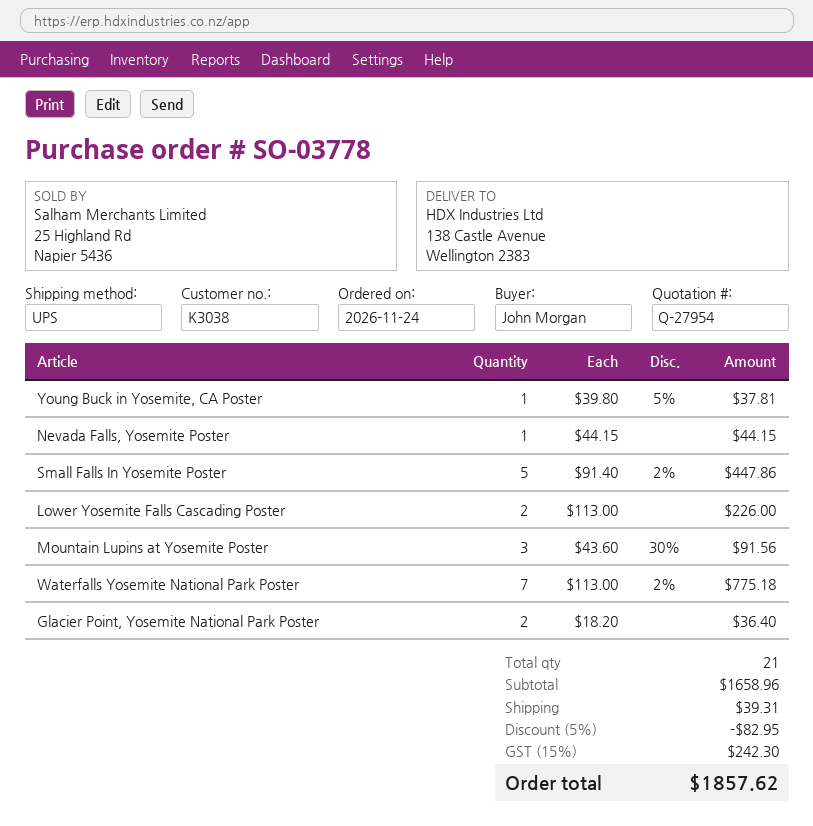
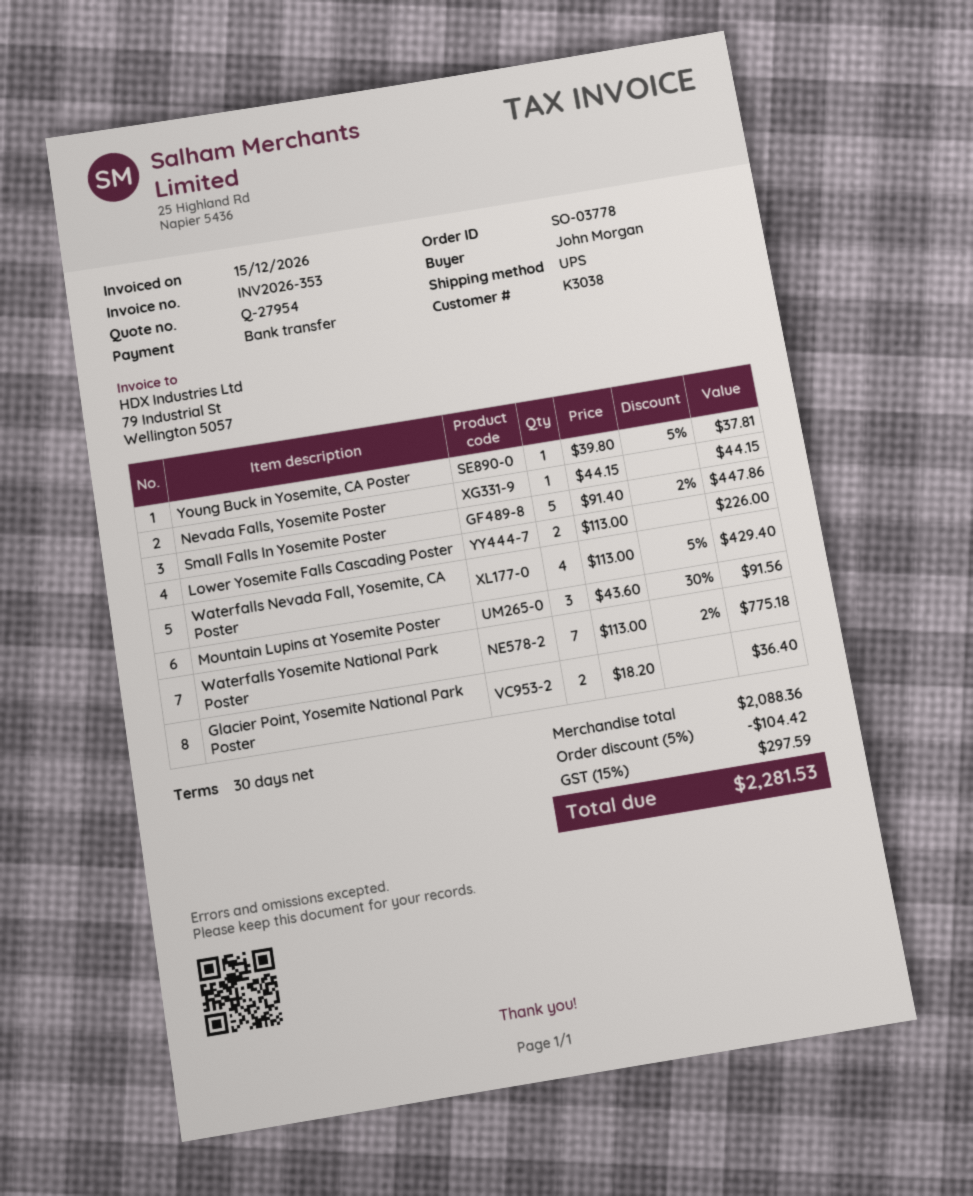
Waterfalls Nevada Fall, Yosemite, CA Poster: none -> 4 x 113.00 - 5% = 429.40
subtotal: 1658.96 -> 2088.36
discount: 5% = 82.95 -> 5% = 104.42
shipping: 39.31 -> none
tax: 15% = 242.30 -> 15% = 297.59
total: 1857.62 -> 2281.53

